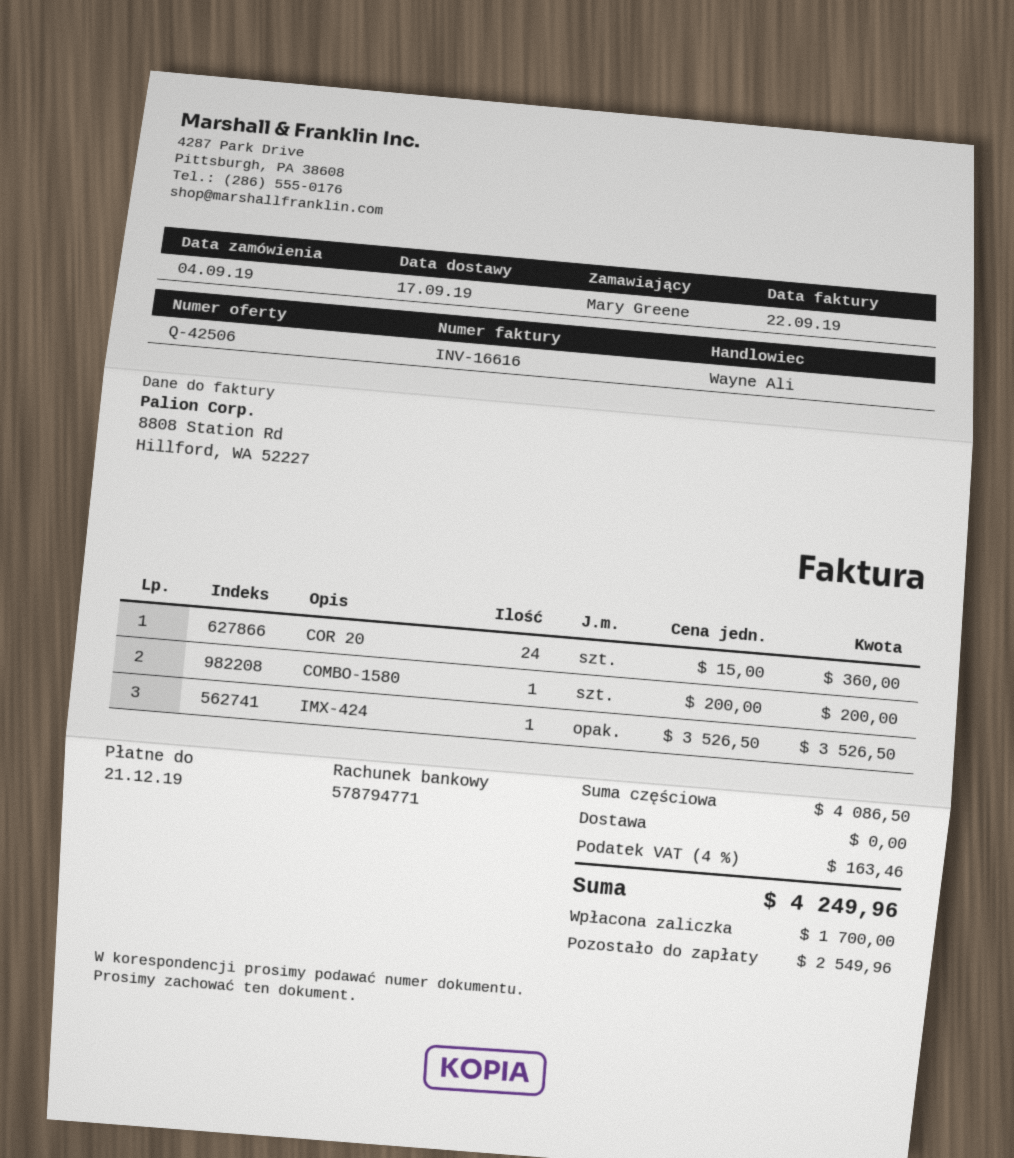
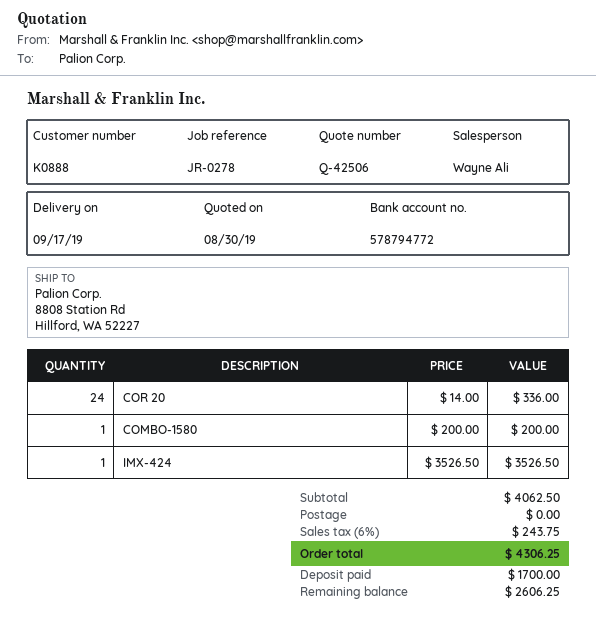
bank account: 578794771 -> 578794772
COR 20: 24 x 15.00 = 360.00 -> 24 x 14.00 = 336.00
subtotal: 4086.50 -> 4062.50
tax: 4% = 163.46 -> 6% = 243.75
total: 4249.96 -> 4306.25
balance: 2549.96 -> 2606.25

